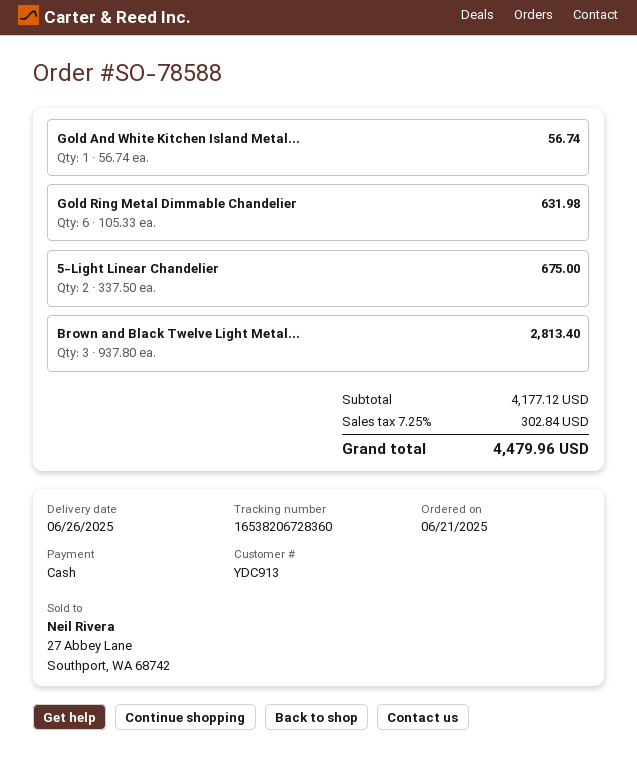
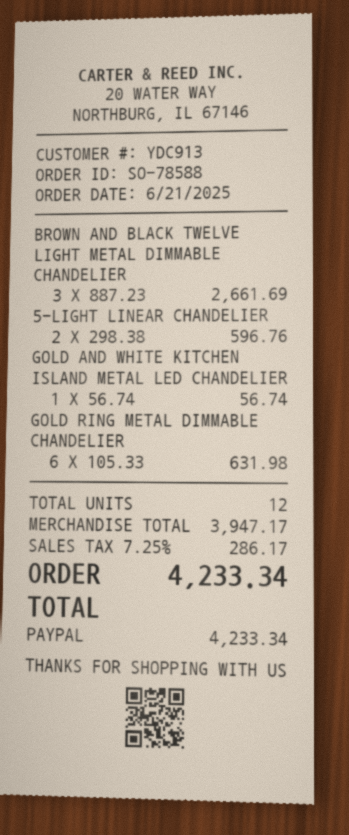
payment method: cash -> PayPal
5-Light Linear Chandelier: 2 x 337.50 = 675.00 -> 2 x 298.38 = 596.76
Brown and Black Twelve Light Metal...: 3 x 937.80 = 2813.40 -> 3 x 887.23 = 2661.69
subtotal: 4177.12 -> 3947.17
tax: 7.25% = 302.84 -> 7.25% = 286.17
total: 4479.96 -> 4233.34

